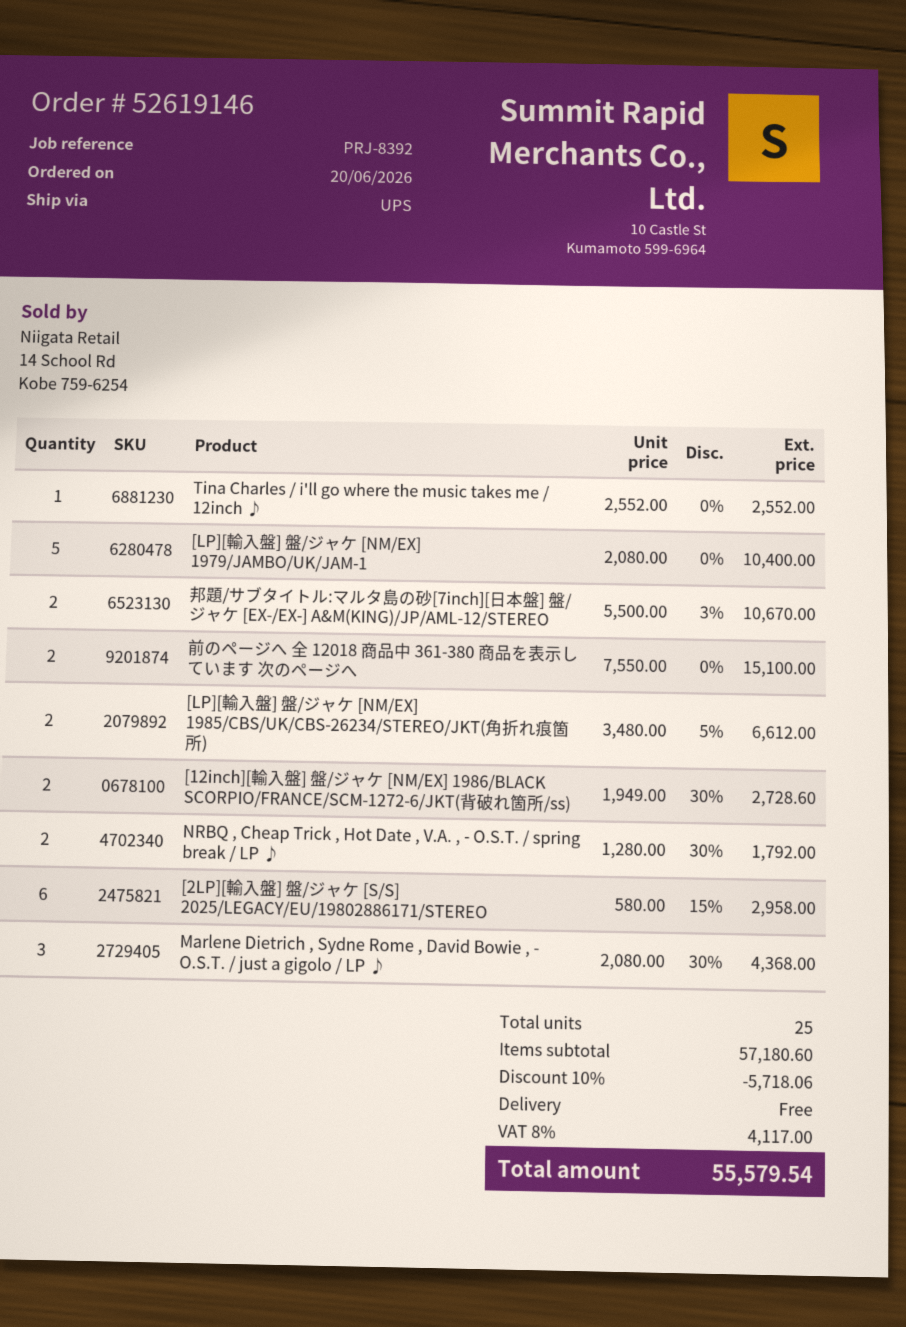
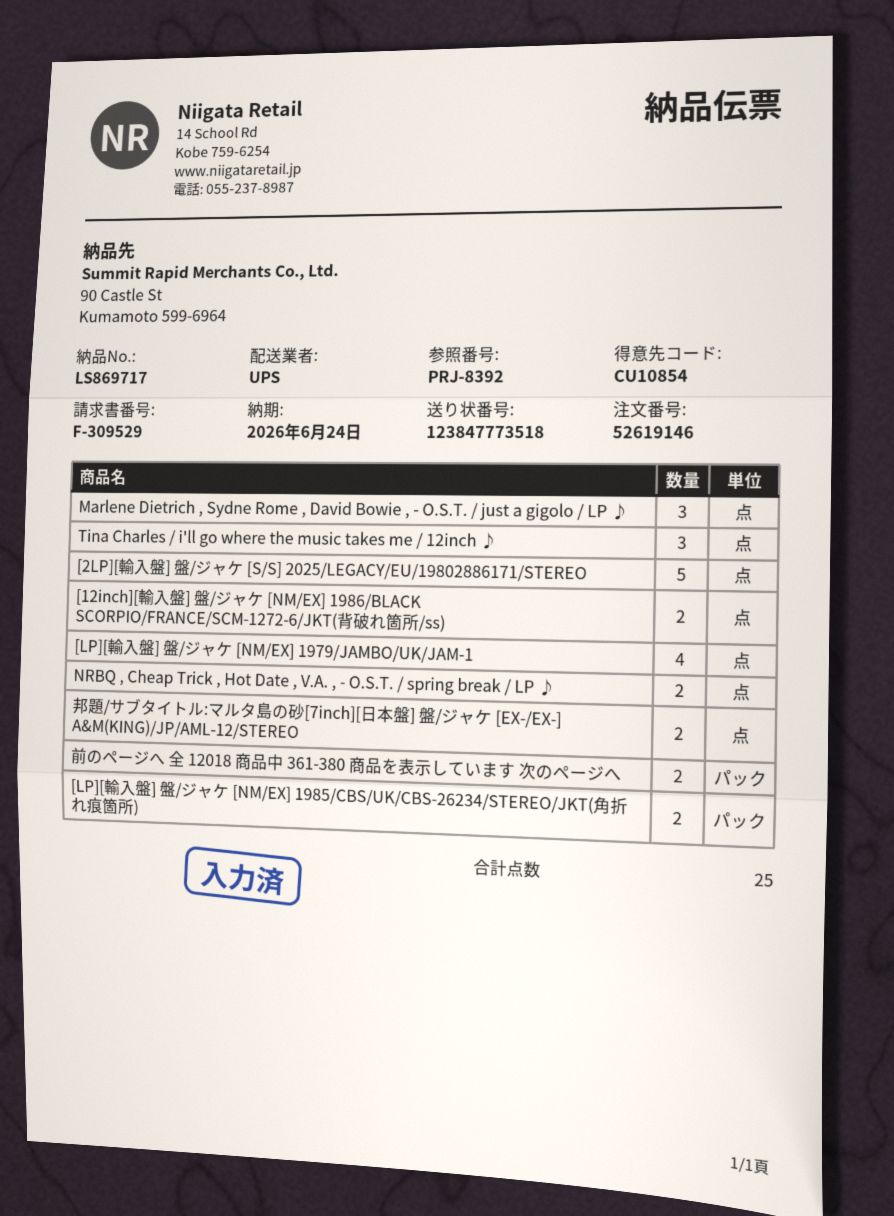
Tina Charles / i'll go where the music takes me / 12inch ♪: 1 -> 3
[LP][輸入盤] 盤/ジャケ [NM/EX] 1979/JAMBO/UK/JAM-1: 5 -> 4
[2LP][輸入盤] 盤/ジャケ [S/S] 2025/LEGACY/EU/19802886171/STEREO: 6 -> 5

